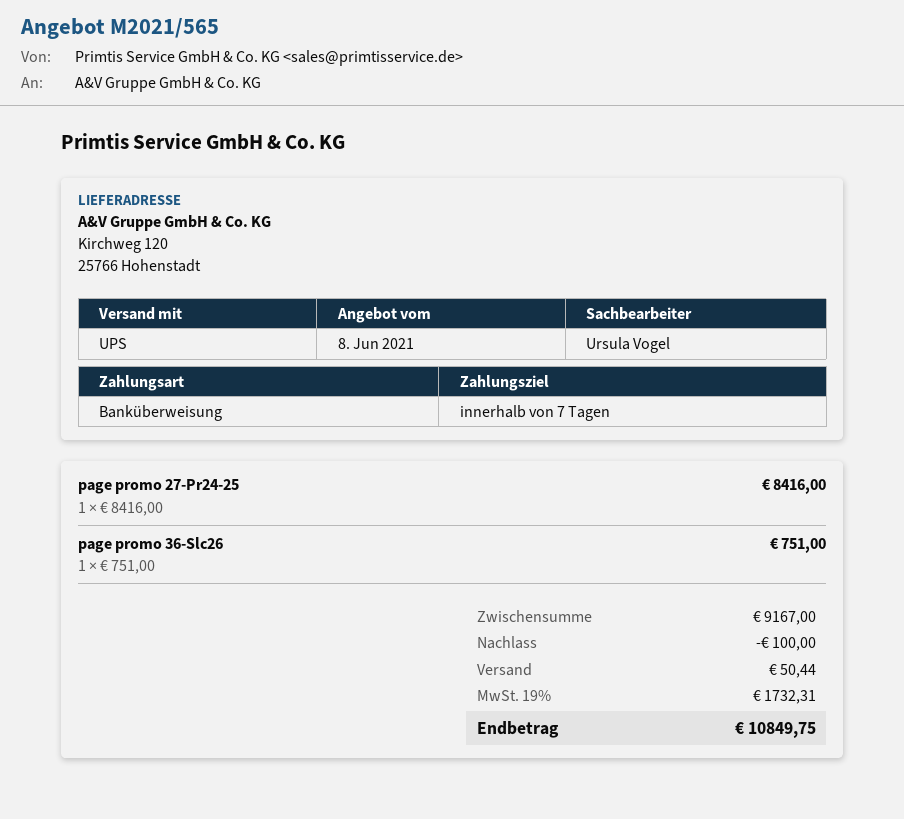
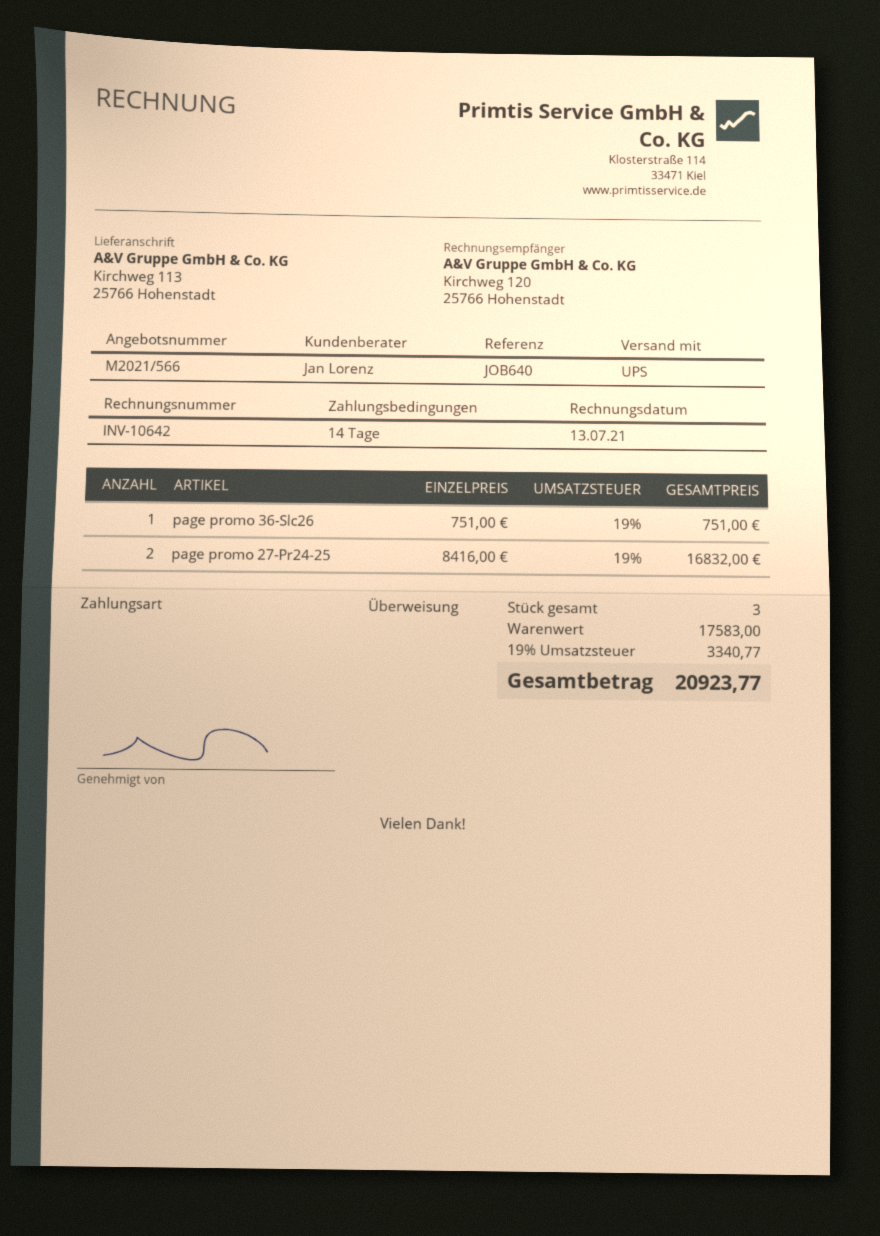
quote number: M2021/565 -> M2021/566
payment terms: 7 days -> 14 days
sales rep: Ursula Vogel -> Jan Lorenz
ship to: Kirchweg 120, 25766 Hohenstadt -> Kirchweg 113, 25766 Hohenstadt
page promo 27-Pr24-25: 1 x 8416.00 = 8416.00 -> 2 x 8416.00 = 16832.00
subtotal: 9167.00 -> 17583.00
discount: 100.00 -> none
shipping: 50.44 -> none
tax: 19% = 1732.31 -> 19% = 3340.77
total: 10849.75 -> 20923.77

